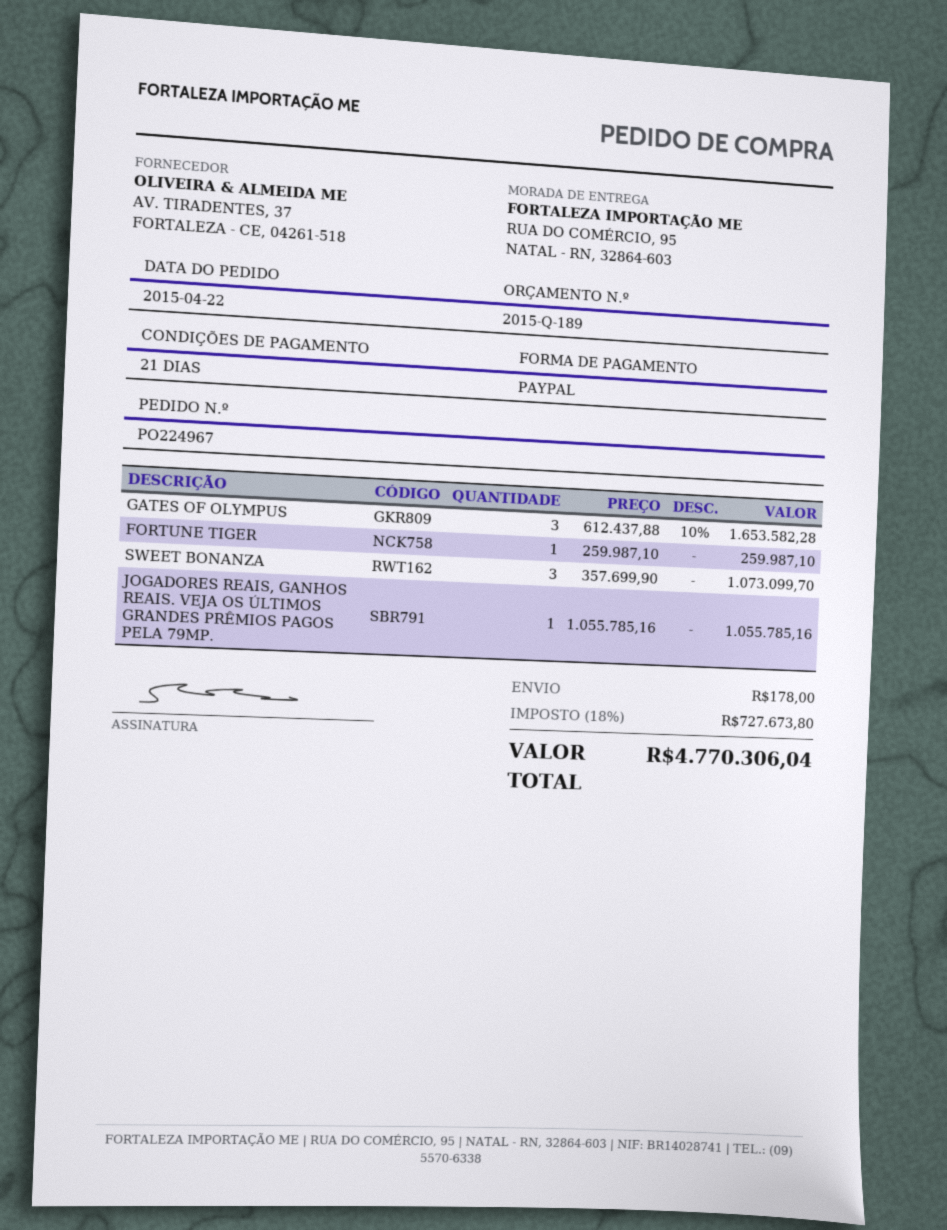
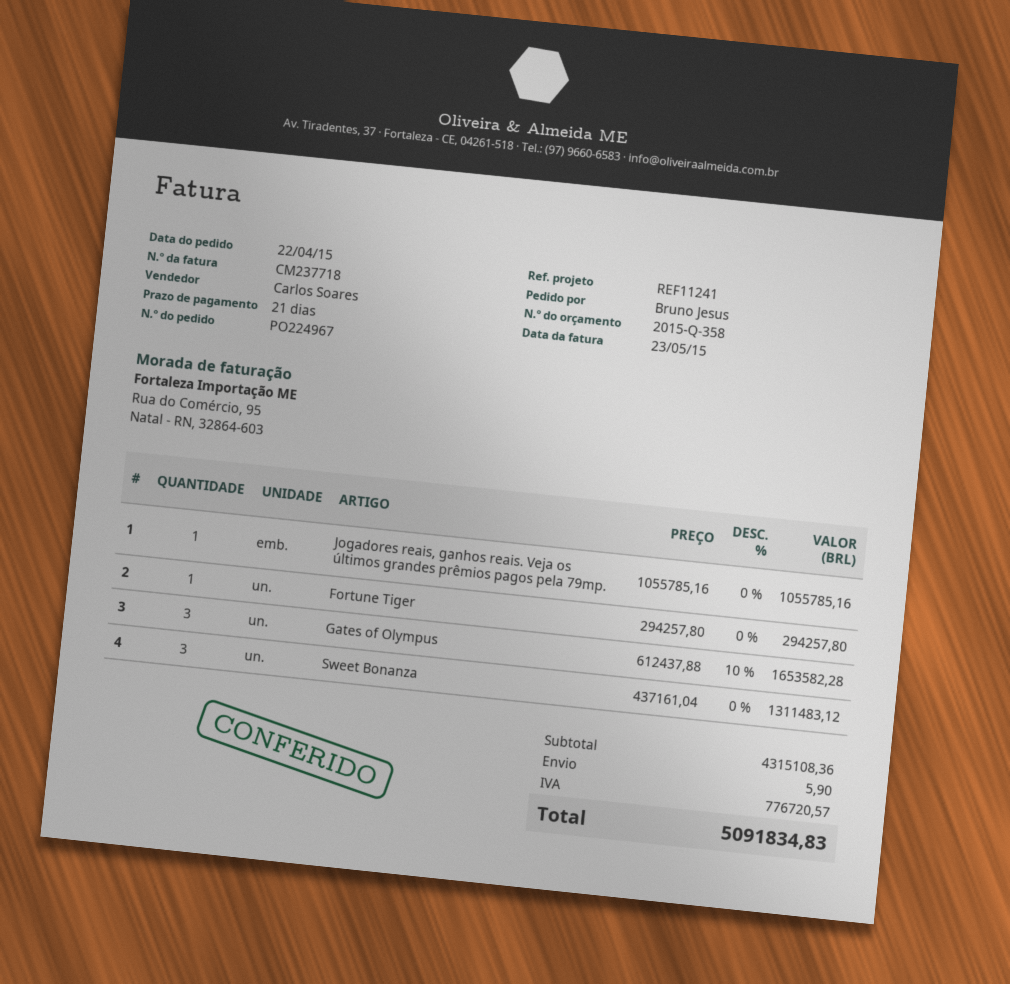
quote number: 2015-Q-189 -> 2015-Q-358
FORTUNE TIGER: 1 x 259987.10 = 259987.10 -> 1 x 294257.80 = 294257.80
SWEET BONANZA: 3 x 357699.90 = 1073099.70 -> 3 x 437161.04 = 1311483.12
shipping: 178.00 -> 5.90
tax: 727673.80 -> 776720.57
total: 4770306.04 -> 5091834.83

